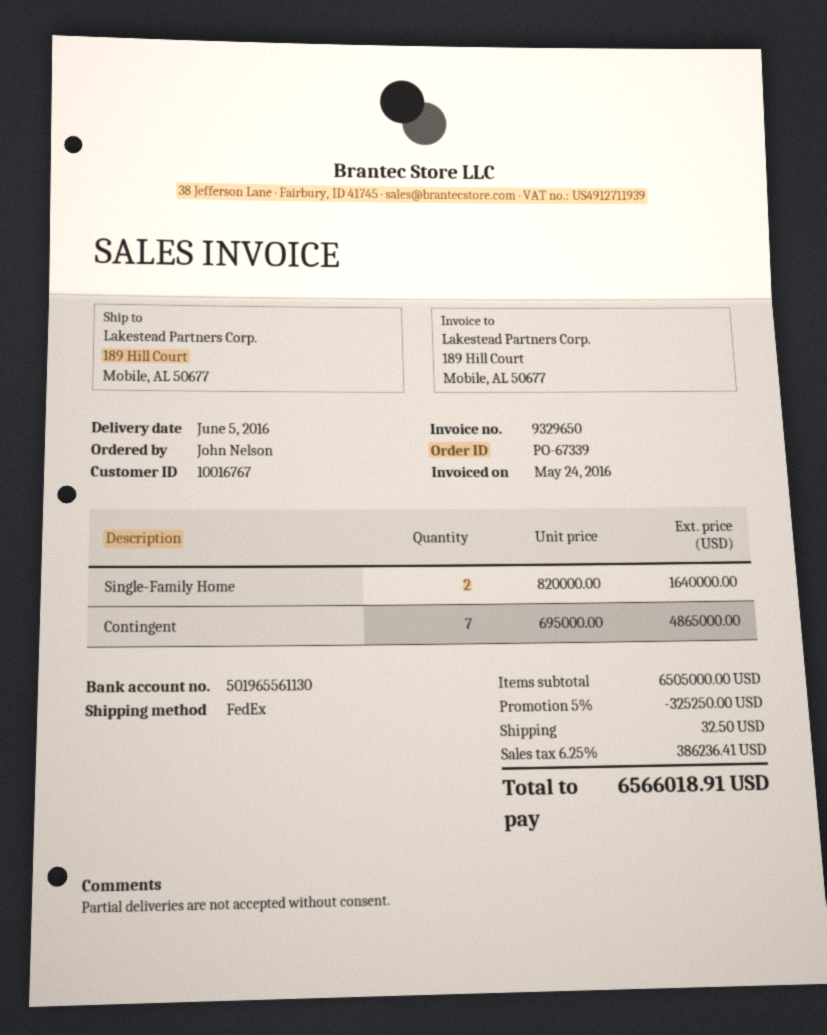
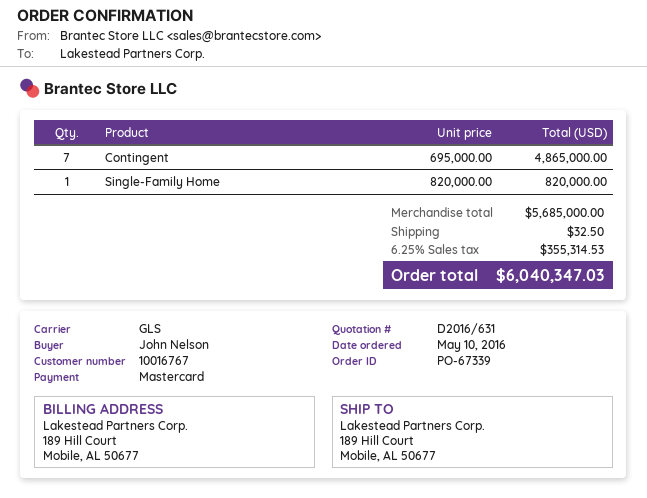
shipping method: FedEx -> GLS
Single-Family Home: 2 x 820000.00 = 1640000.00 -> 1 x 820000.00 = 820000.00
subtotal: 6505000.00 -> 5685000.00
discount: 5% = 325250.00 -> none
tax: 6.25% = 386236.41 -> 6.25% = 355314.53
total: 6566018.91 -> 6040347.03

